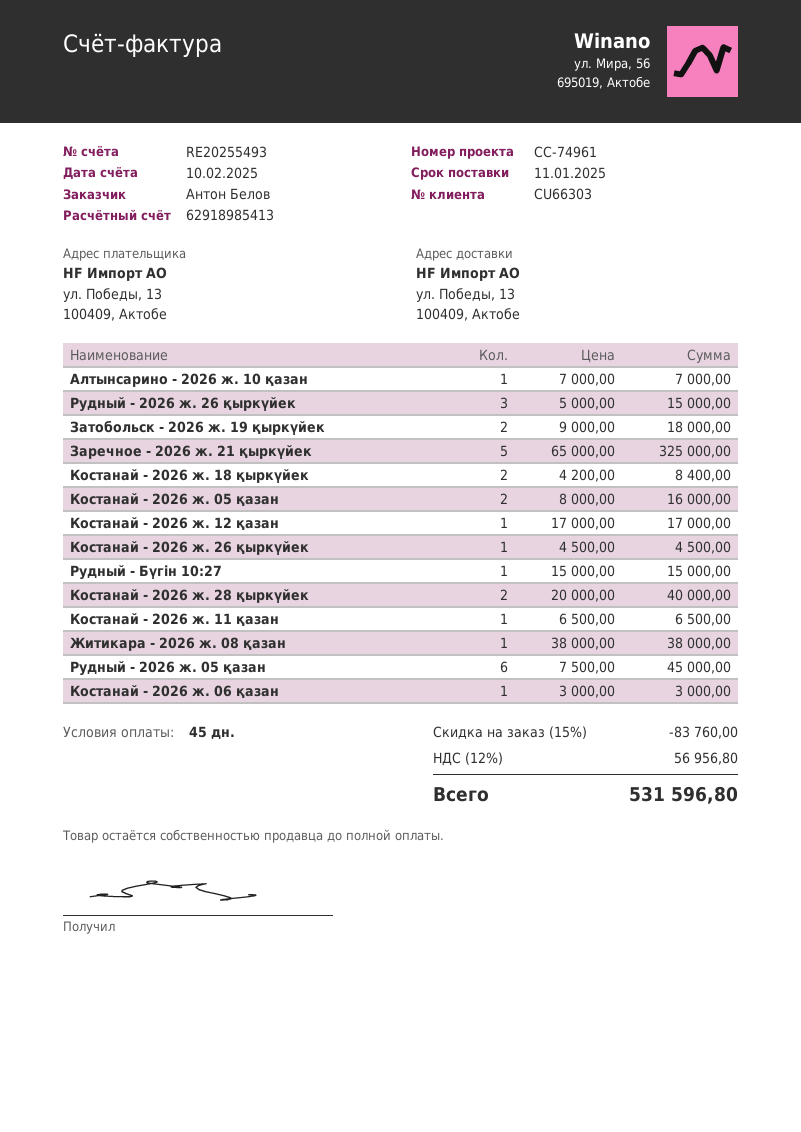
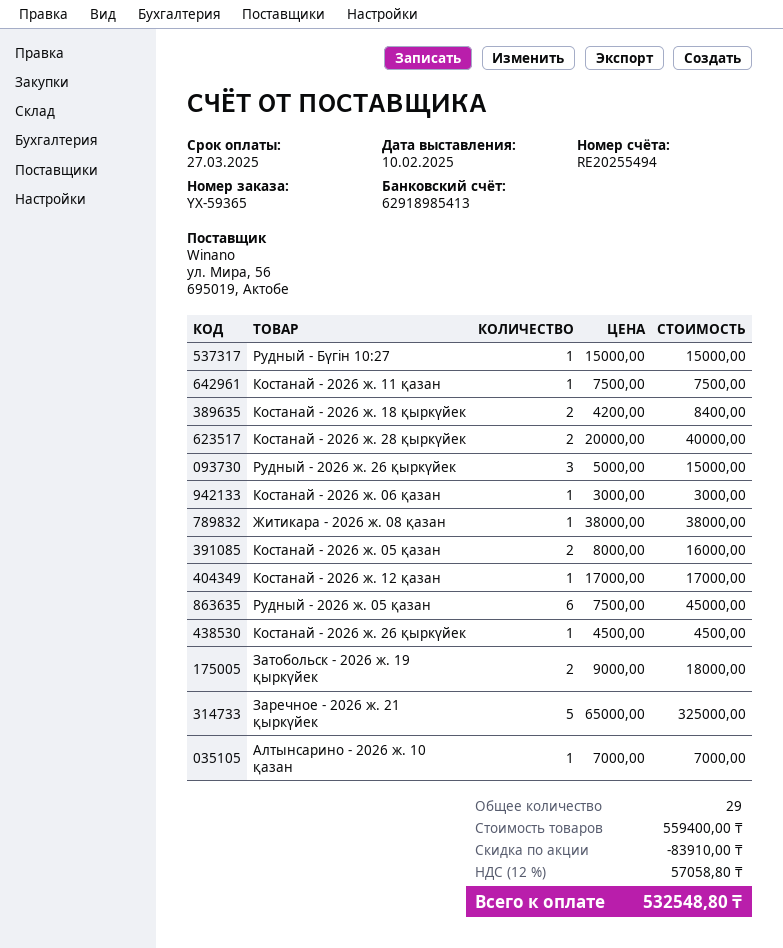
invoice number: RE20255493 -> RE20255494
Костанай - 2026 ж. 11 қазан: 1 x 6500.00 = 6500.00 -> 1 x 7500.00 = 7500.00
discount: 83760.00 -> 83910.00
tax: 12% = 56956.80 -> 12% = 57058.80
total: 531596.80 -> 532548.80

